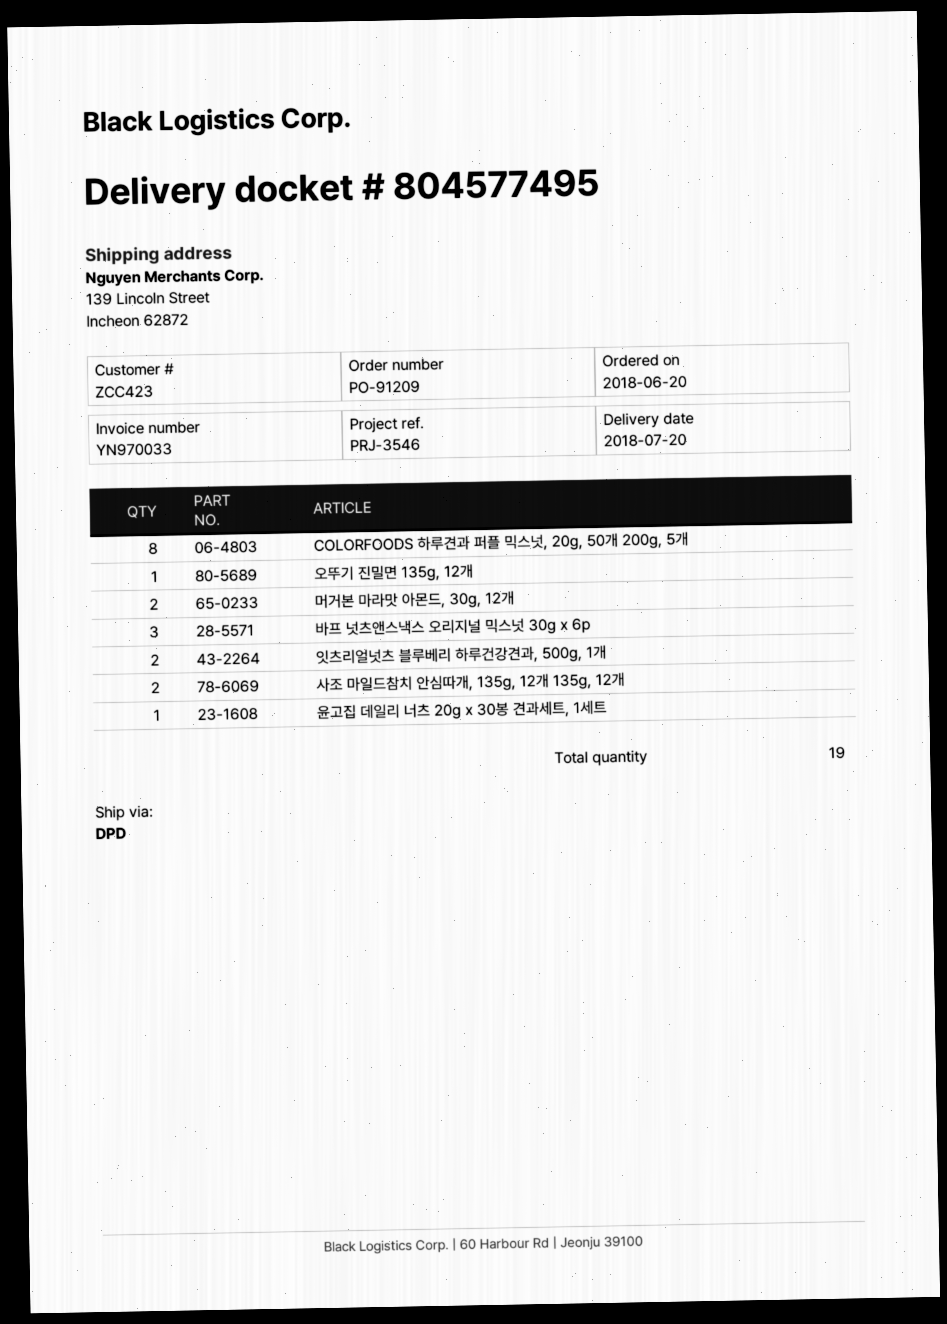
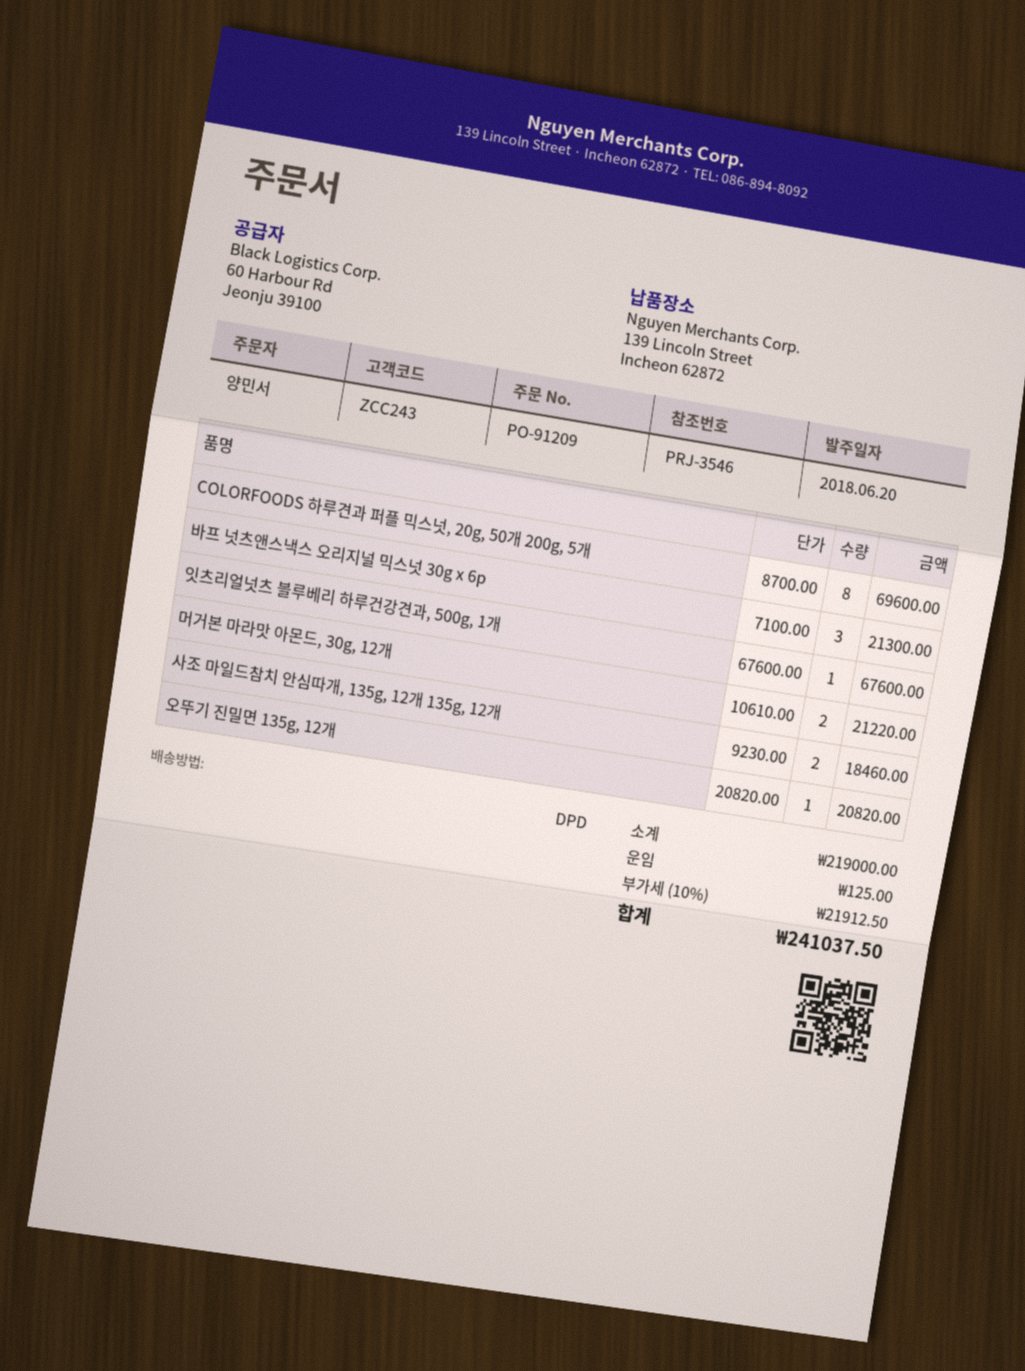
customer number: ZCC423 -> ZCC243
잇츠리얼넛츠 블루베리 하루건강견과, 500g, 1개: 2 -> 1
윤고집 데일리 너츠 20g x 30봉 견과세트, 1세트: 1 -> none

